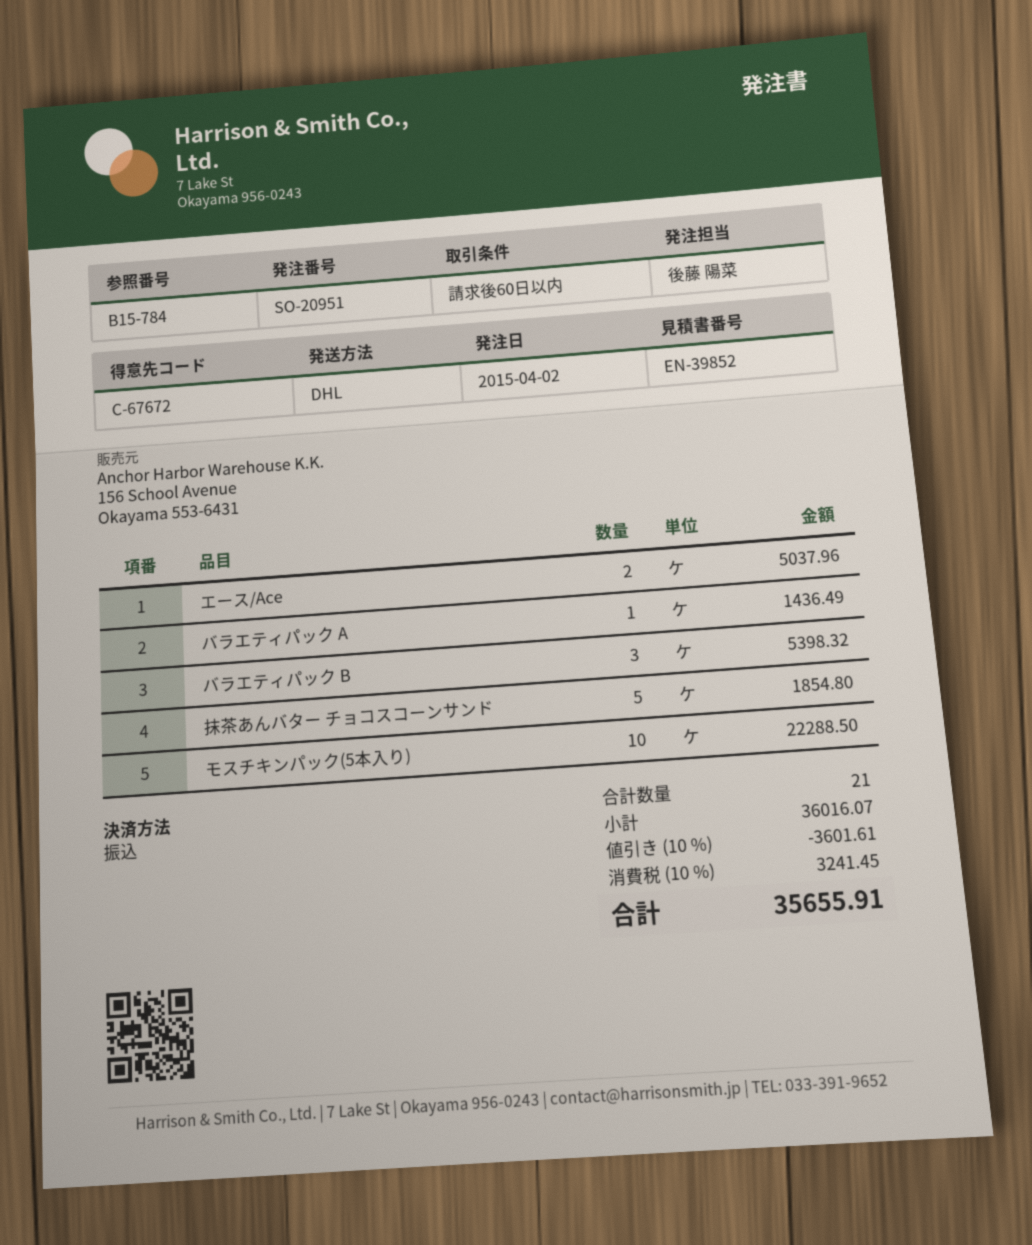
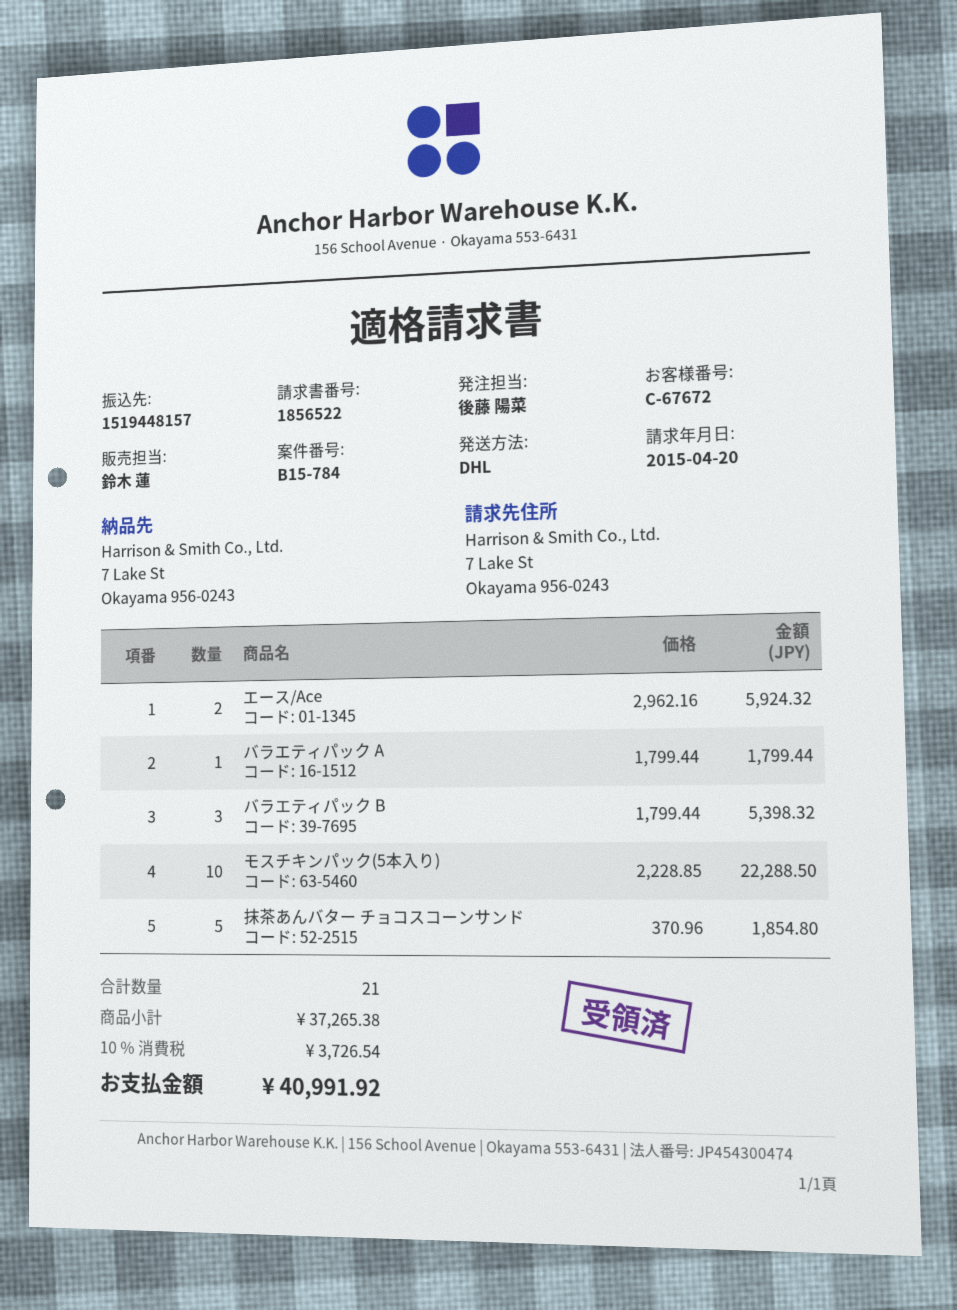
エース/Ace: 2 for 5037.96 -> 2 for 5924.32
バラエティパック A: 1 for 1436.49 -> 1 for 1799.44
subtotal: 36016.07 -> 37265.38
discount: 10% = 3601.61 -> none
tax: 10% = 3241.45 -> 10% = 3726.54
total: 35655.91 -> 40991.92

